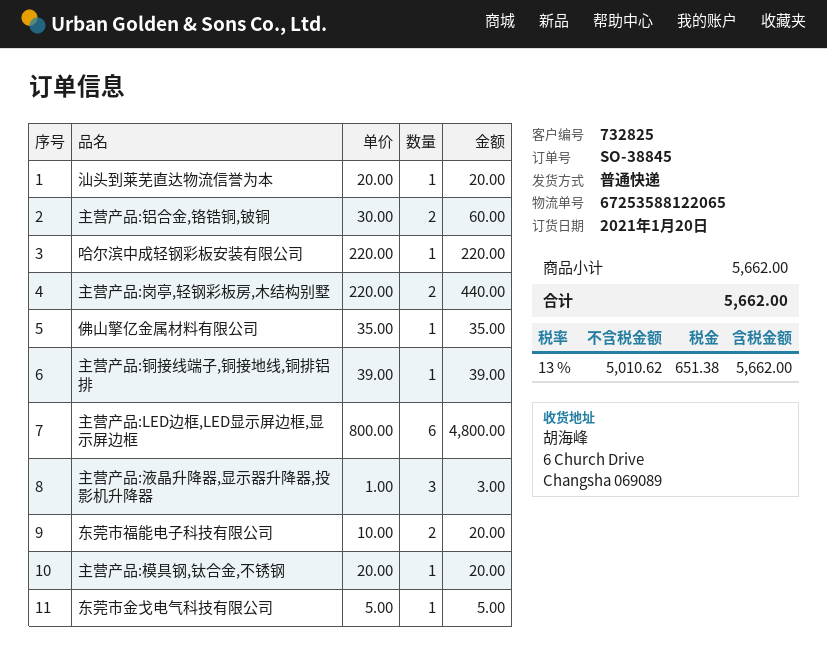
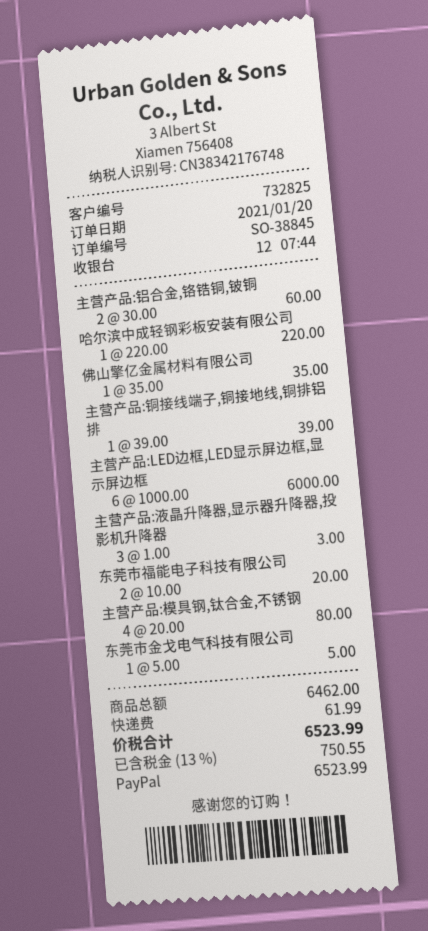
汕头到莱芜直达物流信誉为本: 1 x 20.00 = 20.00 -> none
主营产品:岗亭,轻钢彩板房,木结构别墅: 2 x 220.00 = 440.00 -> none
主营产品:LED边框,LED显示屏边框,显示屏边框: 6 x 800.00 = 4800.00 -> 6 x 1000.00 = 6000.00
主营产品:模具钢,钛合金,不锈钢: 1 x 20.00 = 20.00 -> 4 x 20.00 = 80.00
subtotal: 5662.00 -> 6462.00
shipping: none -> 61.99
tax: 13% = 651.38 -> 13% = 750.55
total: 5662.00 -> 6523.99

